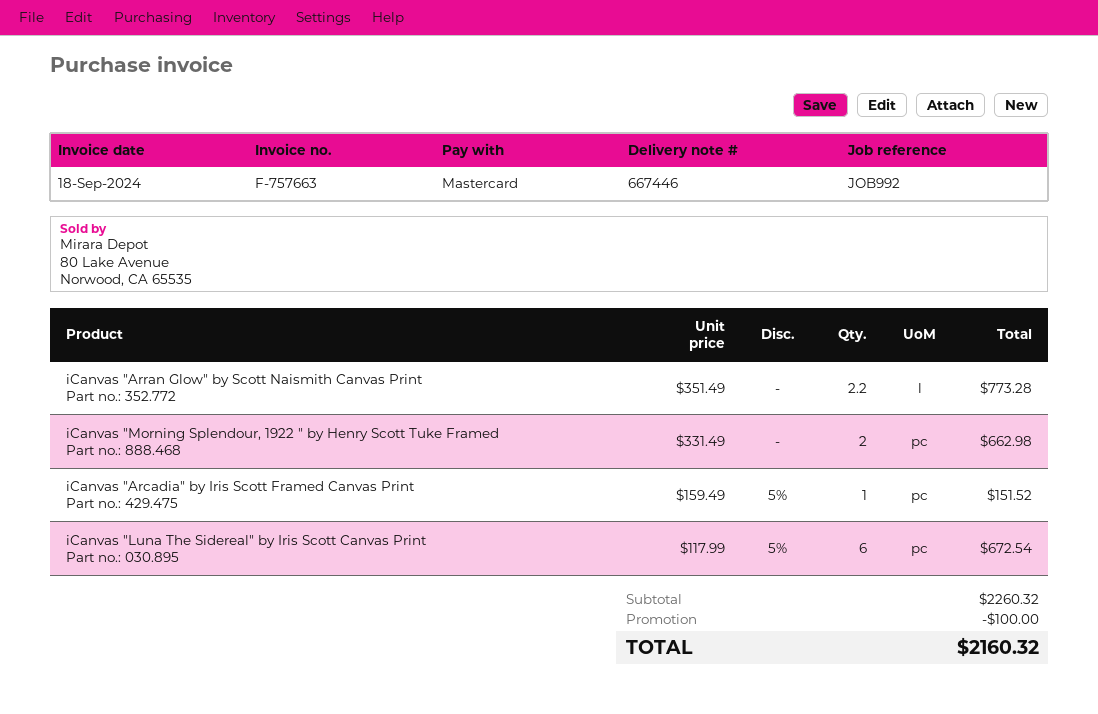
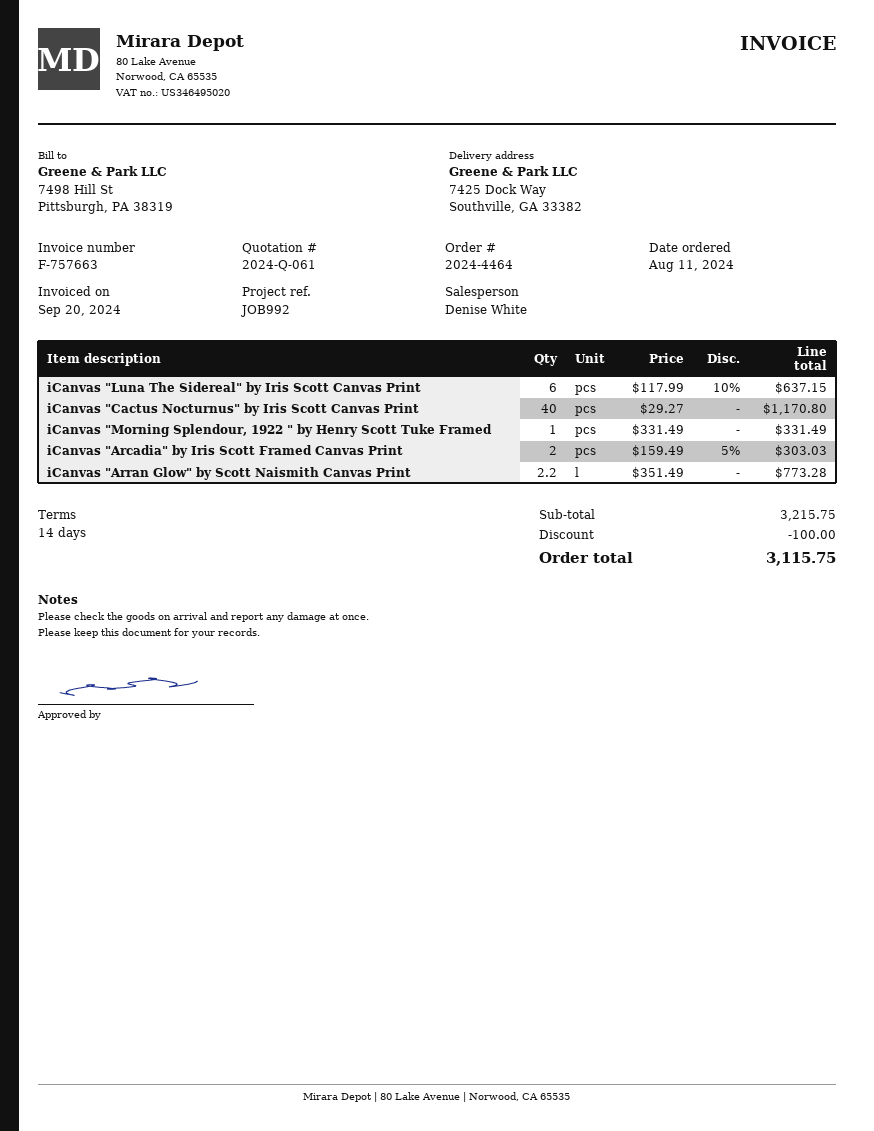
invoice date: 2024-09-18 -> 2024-09-20
iCanvas "Morning Splendour, 1922 " by Henry Scott Tuke Framed: 2 x 331.49 = 662.98 -> 1 x 331.49 = 331.49
iCanvas "Arcadia" by Iris Scott Framed Canvas Print: 1 x 159.49 - 5% = 151.52 -> 2 x 159.49 - 5% = 303.03
iCanvas "Luna The Sidereal" by Iris Scott Canvas Print: 6 x 117.99 - 5% = 672.54 -> 6 x 117.99 - 10% = 637.15
iCanvas "Cactus Nocturnus" by Iris Scott Canvas Print: none -> 40 x 29.27 = 1170.80
subtotal: 2260.32 -> 3215.75
total: 2160.32 -> 3115.75

